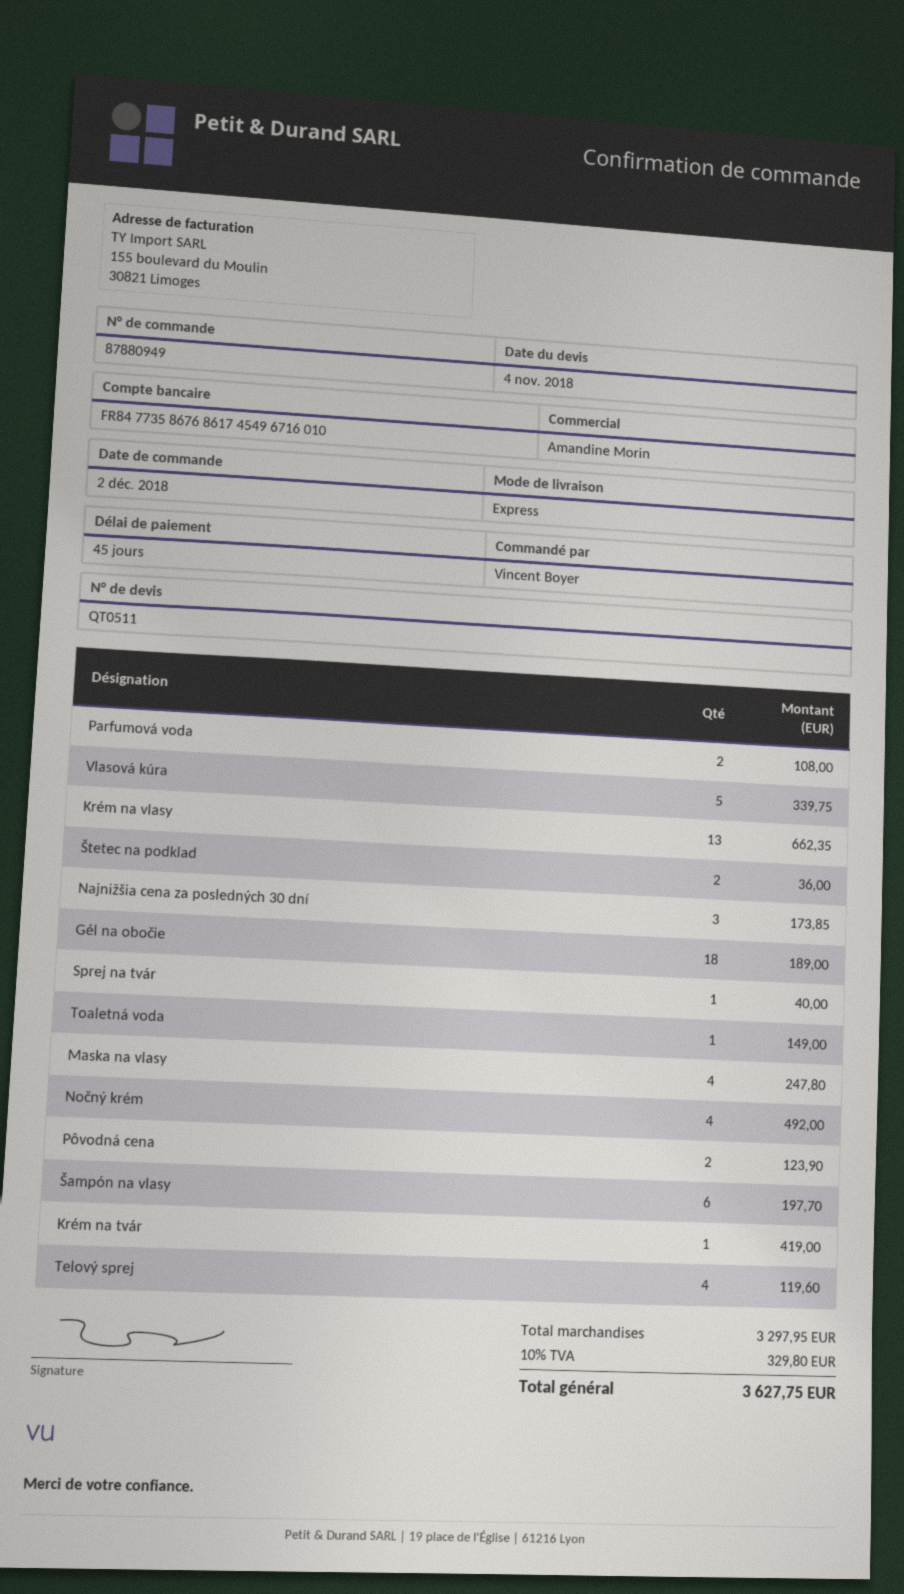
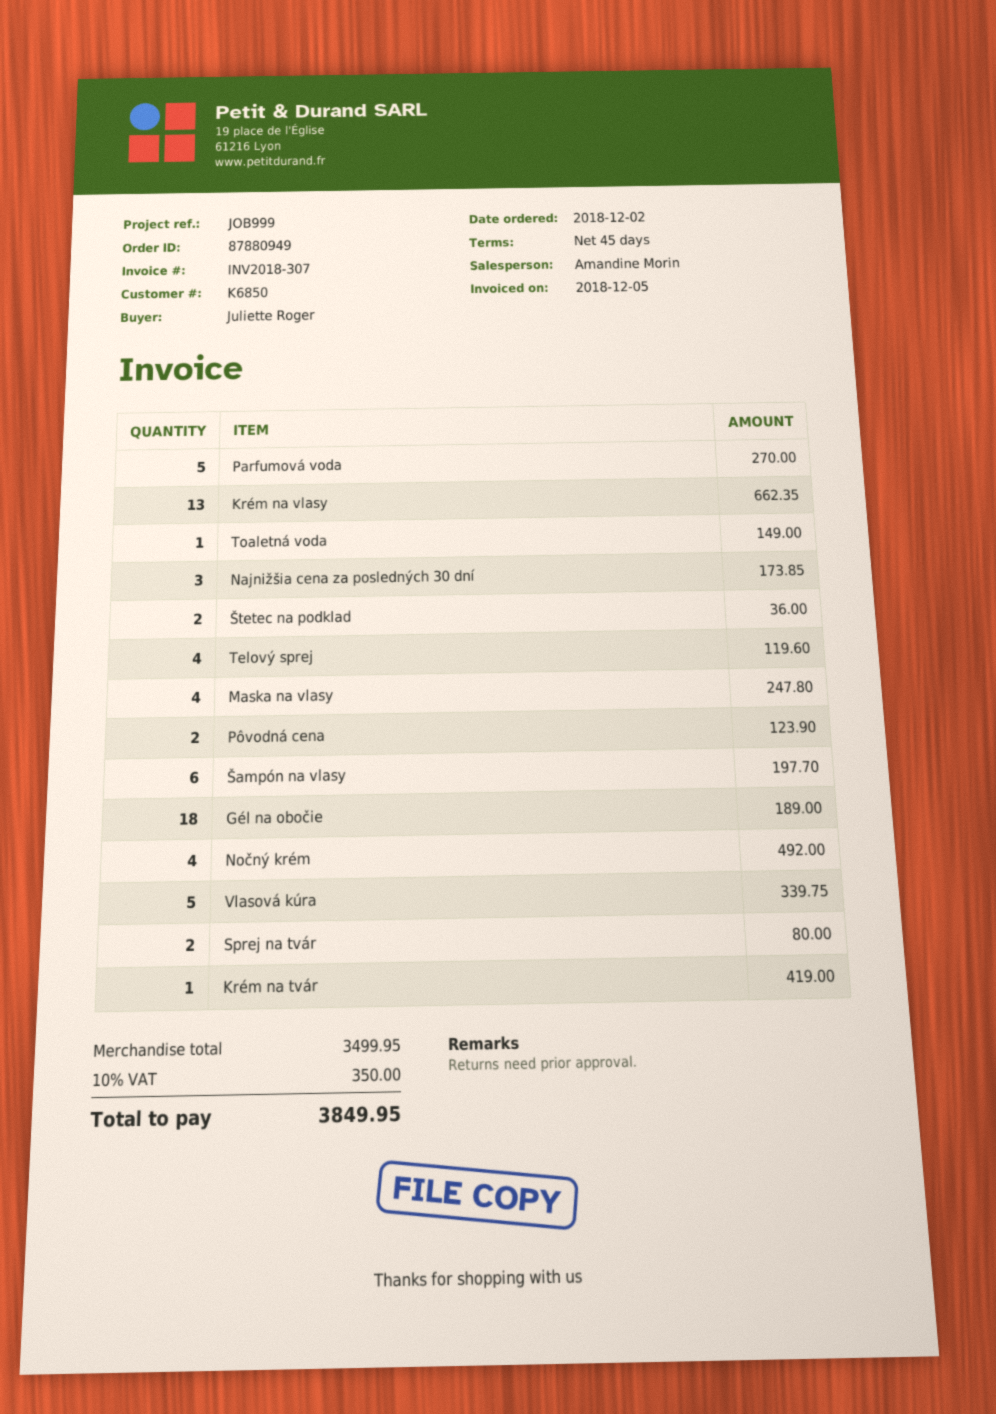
ordered by: Vincent Boyer -> Juliette Roger
Parfumová voda: 2 for 108.00 -> 5 for 270.00
Sprej na tvár: 1 for 40.00 -> 2 for 80.00
subtotal: 3297.95 -> 3499.95
tax: 10% = 329.80 -> 10% = 350.00
total: 3627.75 -> 3849.95

